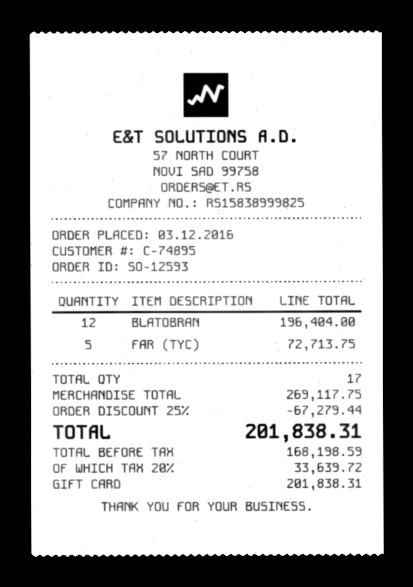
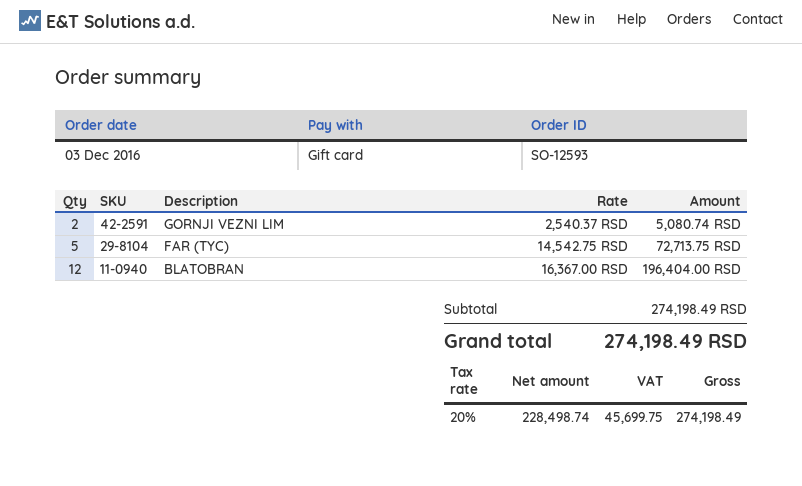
GORNJI VEZNI LIM: none -> 2 for 5080.74
subtotal: 269117.75 -> 274198.49
discount: 25% = 67279.44 -> none
net: 168198.59 -> 228498.74
tax: 20% = 33639.72 -> 20% = 45699.75
total: 201838.31 -> 274198.49

